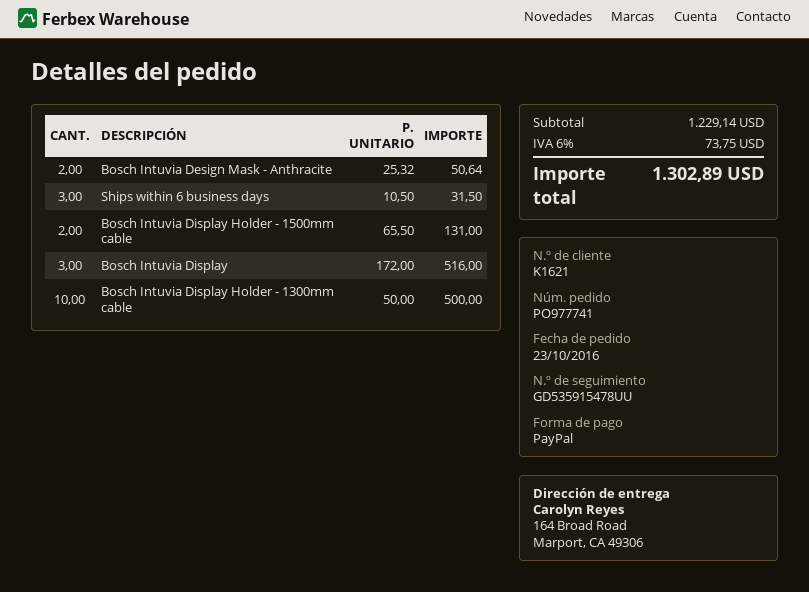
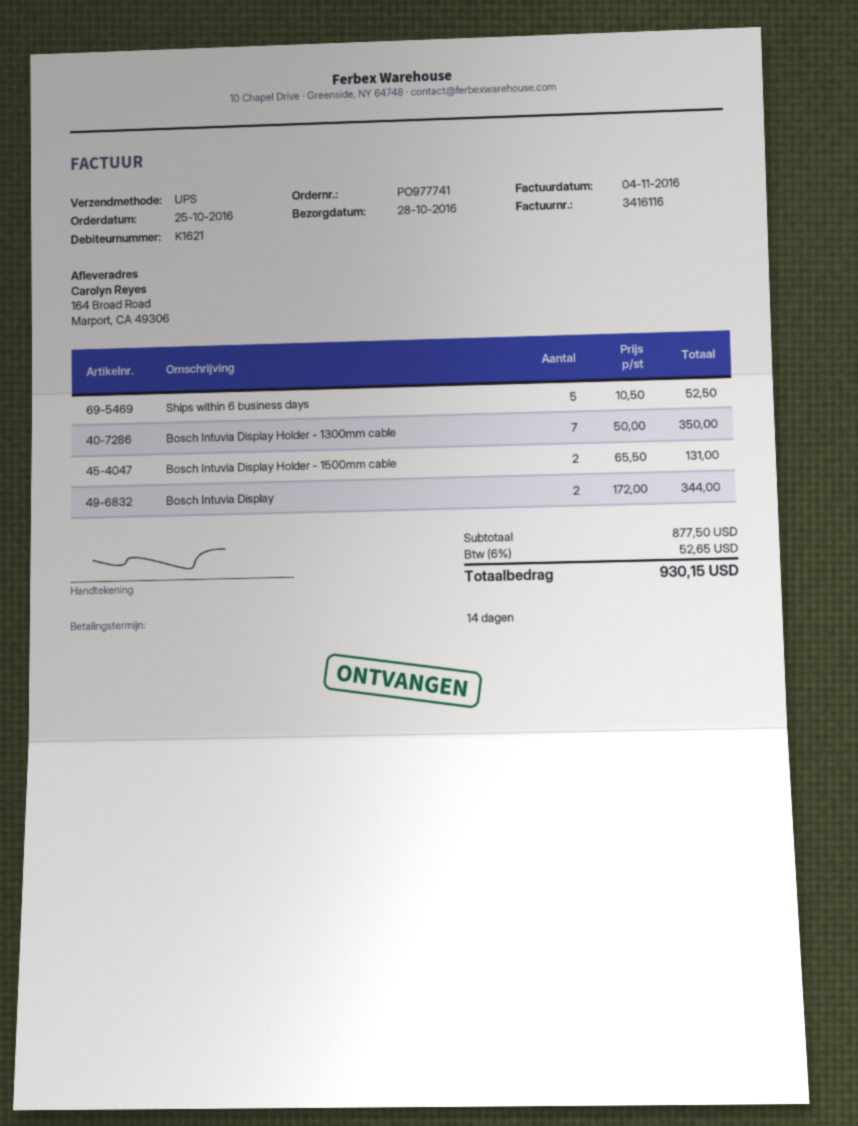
order date: 2016-10-23 -> 2016-10-25
Bosch Intuvia Design Mask - Anthracite: 2 x 25.32 = 50.64 -> none
Ships within 6 business days: 3 x 10.50 = 31.50 -> 5 x 10.50 = 52.50
Bosch Intuvia Display: 3 x 172.00 = 516.00 -> 2 x 172.00 = 344.00
Bosch Intuvia Display Holder - 1300mm cable: 10 x 50.00 = 500.00 -> 7 x 50.00 = 350.00
subtotal: 1229.14 -> 877.50
tax: 6% = 73.75 -> 6% = 52.65
total: 1302.89 -> 930.15

